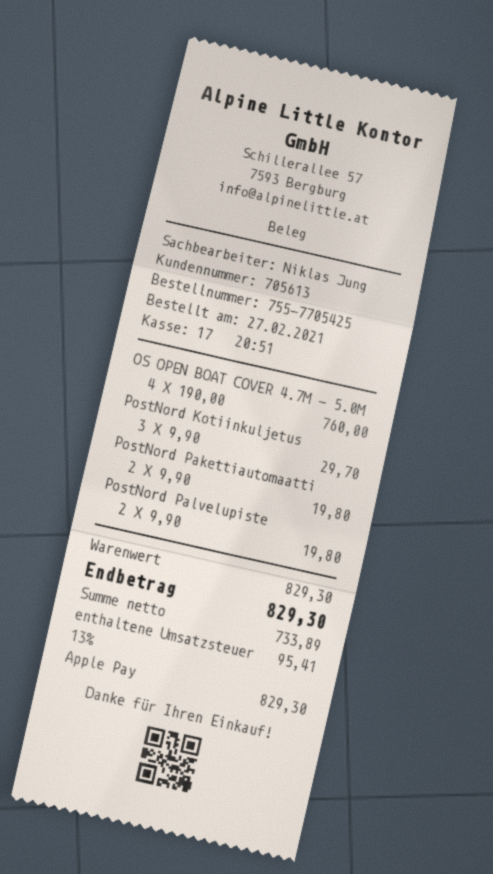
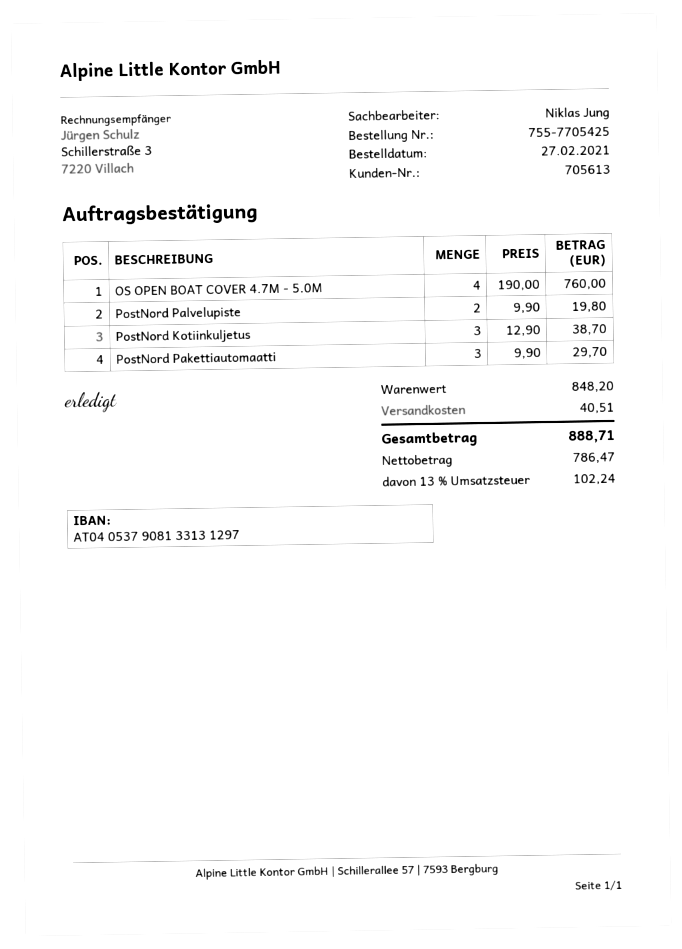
PostNord Kotiinkuljetus: 3 x 9.90 = 29.70 -> 3 x 12.90 = 38.70
PostNord Pakettiautomaatti: 2 x 9.90 = 19.80 -> 3 x 9.90 = 29.70
subtotal: 829.30 -> 848.20
shipping: none -> 40.51
net: 733.89 -> 786.47
tax: 13% = 95.41 -> 13% = 102.24
total: 829.30 -> 888.71

